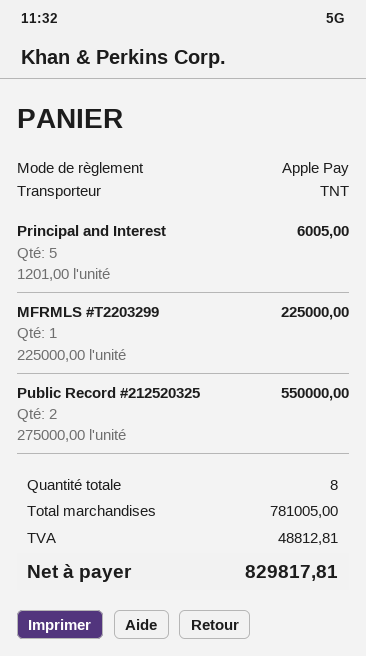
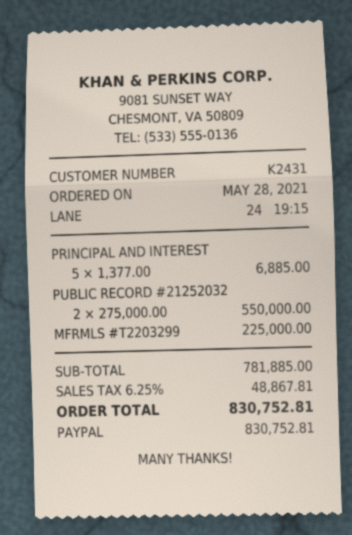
payment method: Apple Pay -> PayPal
Principal and Interest: 5 x 1201.00 = 6005.00 -> 5 x 1377.00 = 6885.00
subtotal: 781005.00 -> 781885.00
tax: 48812.81 -> 48867.81
total: 829817.81 -> 830752.81

